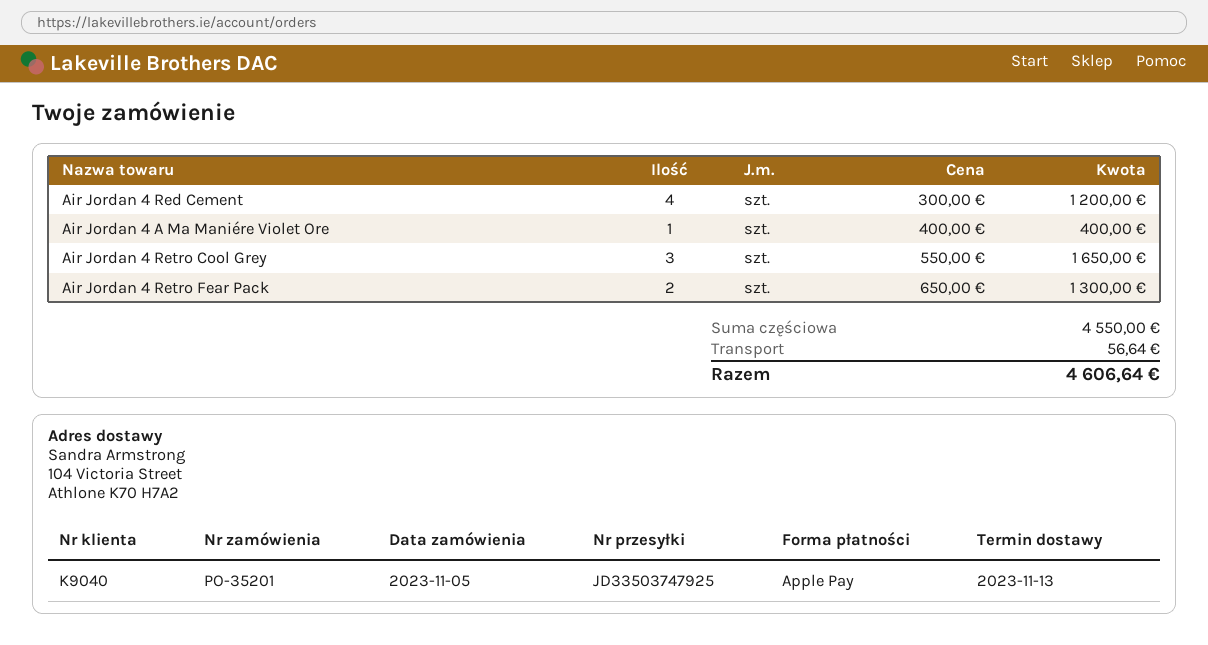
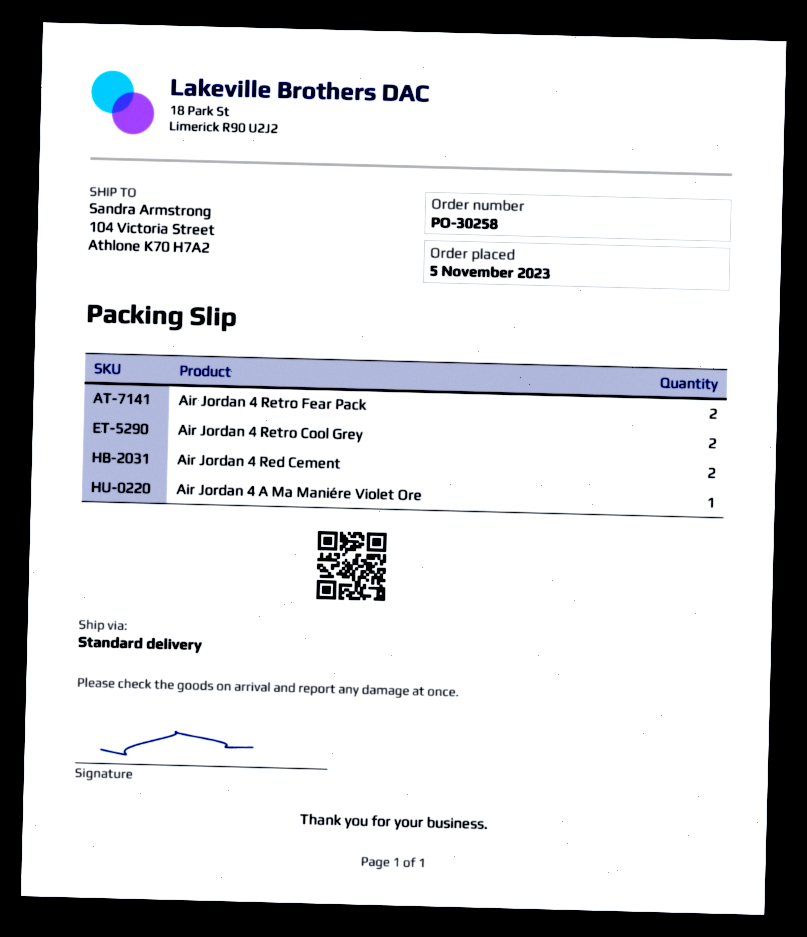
order number: PO-35201 -> PO-30258
Air Jordan 4 Red Cement: 4 -> 2
Air Jordan 4 Retro Cool Grey: 3 -> 2

